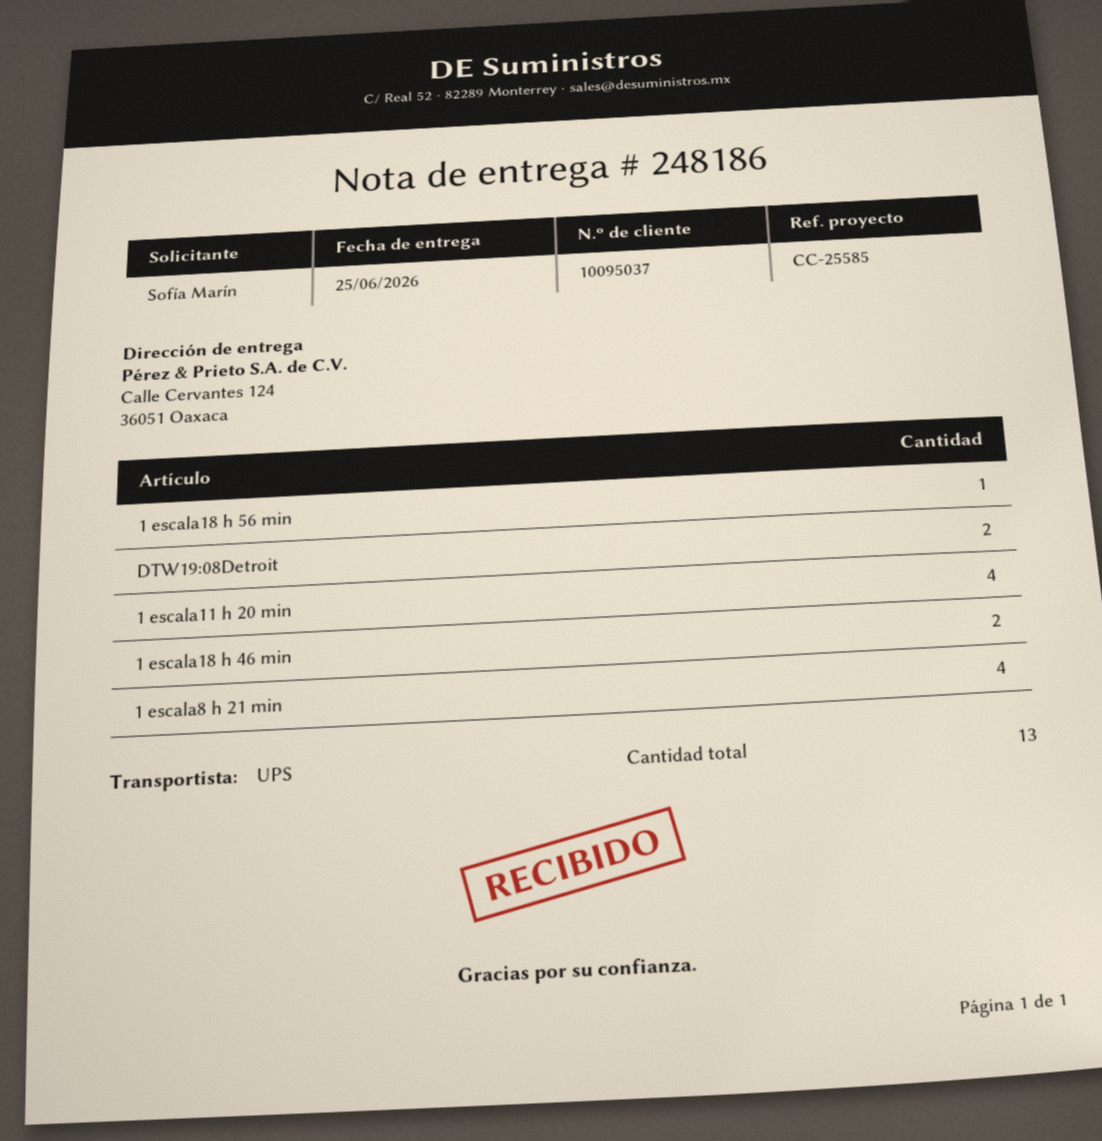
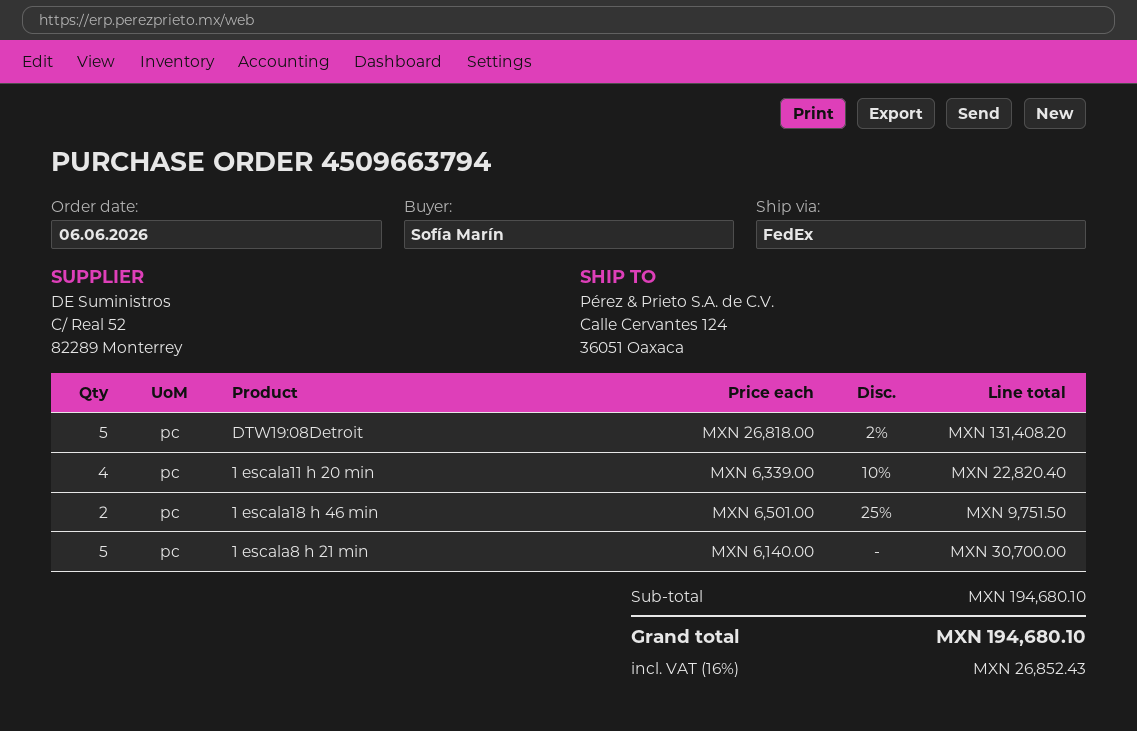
shipping method: UPS -> FedEx
1 escala18 h 56 min: 1 -> none
DTW19:08Detroit: 2 -> 5
1 escala8 h 21 min: 4 -> 5

